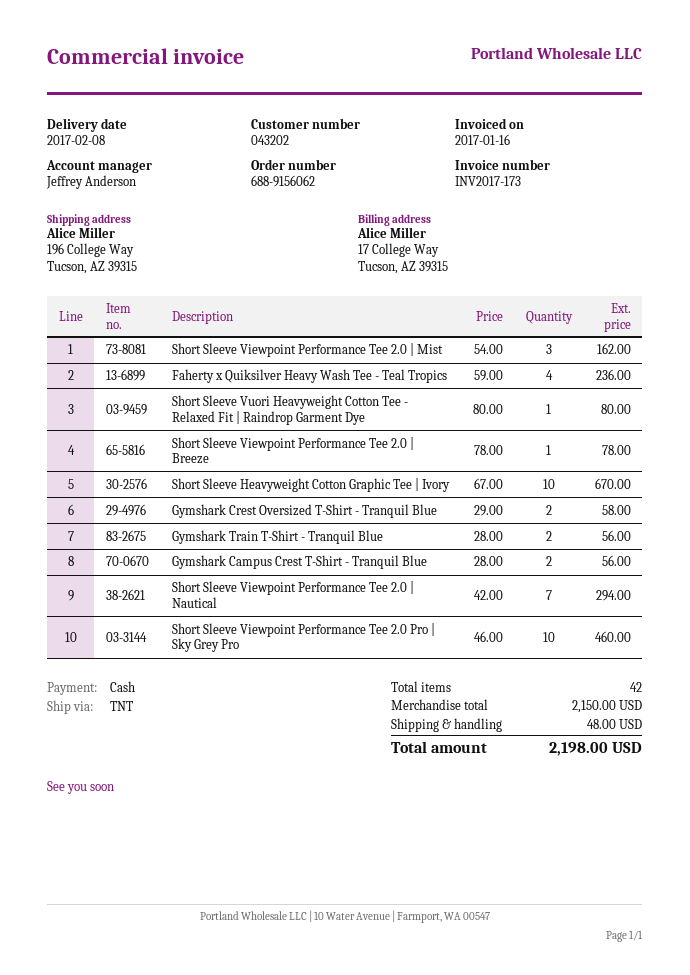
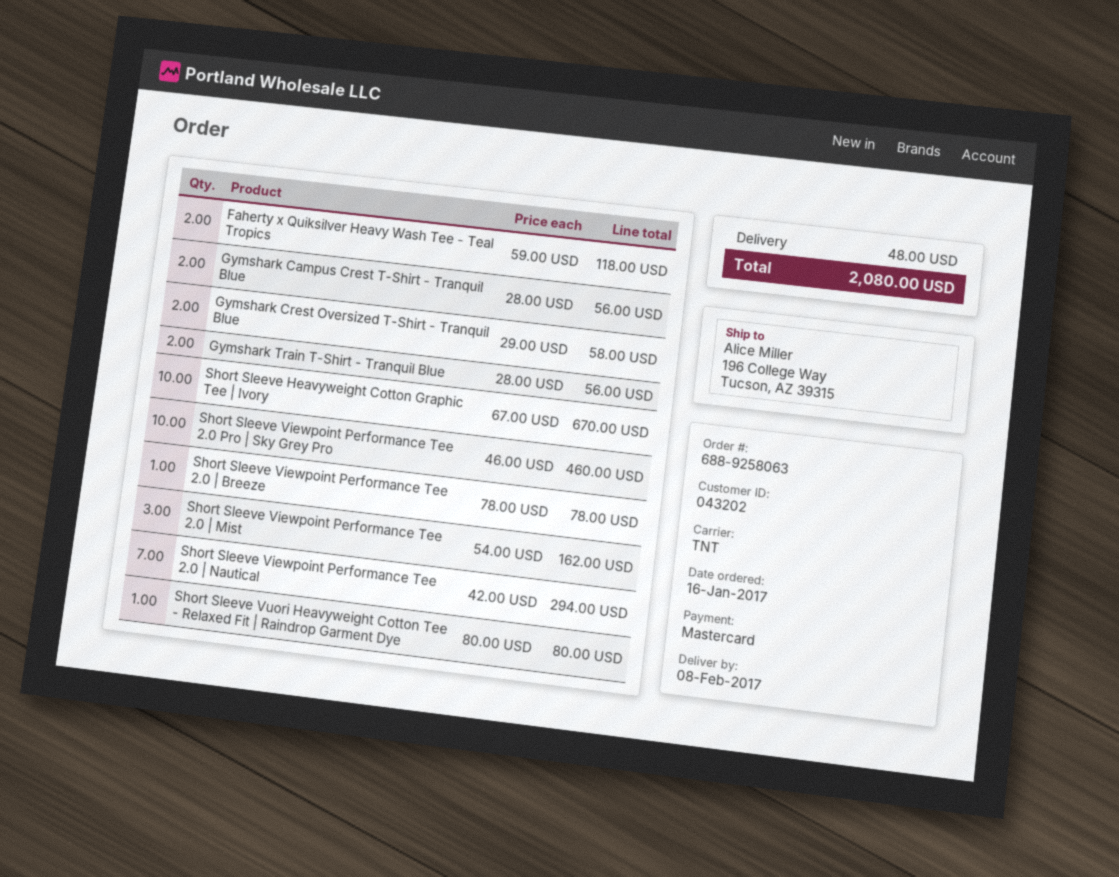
order number: 688-9156062 -> 688-9258063
payment method: cash -> Mastercard
Faherty x Quiksilver Heavy Wash Tee - Teal Tropics: 4 x 59.00 = 236.00 -> 2 x 59.00 = 118.00
total: 2198.00 -> 2080.00

